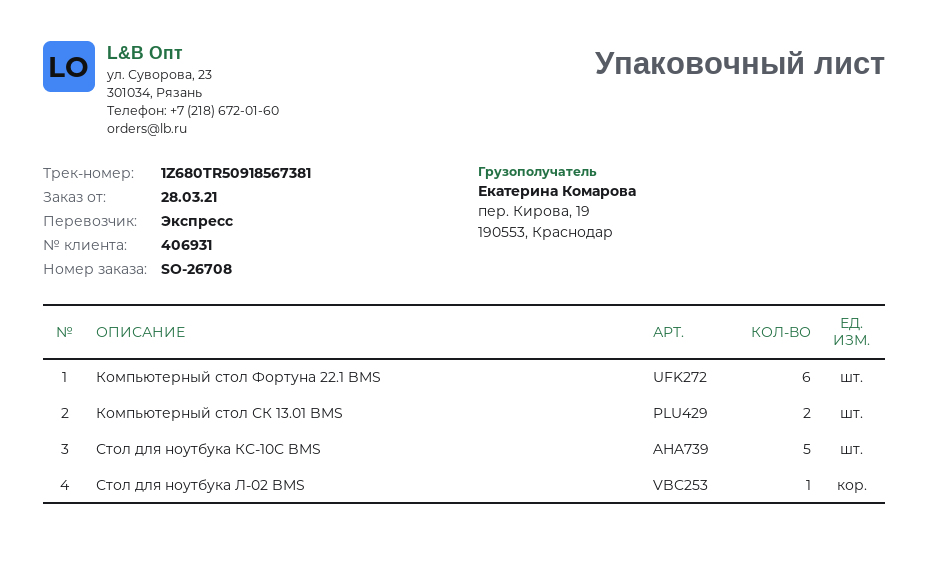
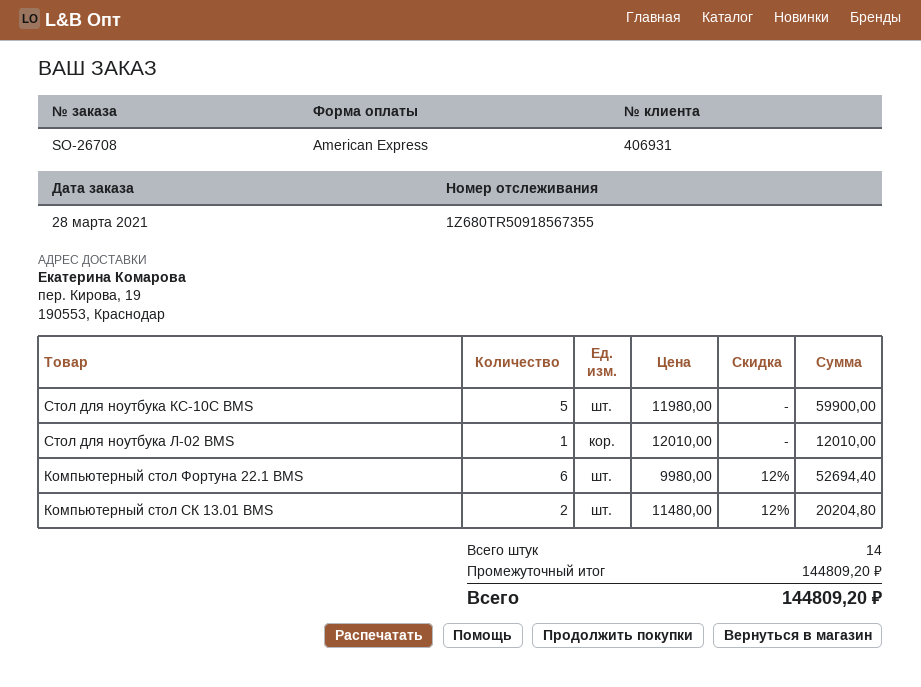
tracking number: 1Z680TR50918567381 -> 1Z680TR50918567355

